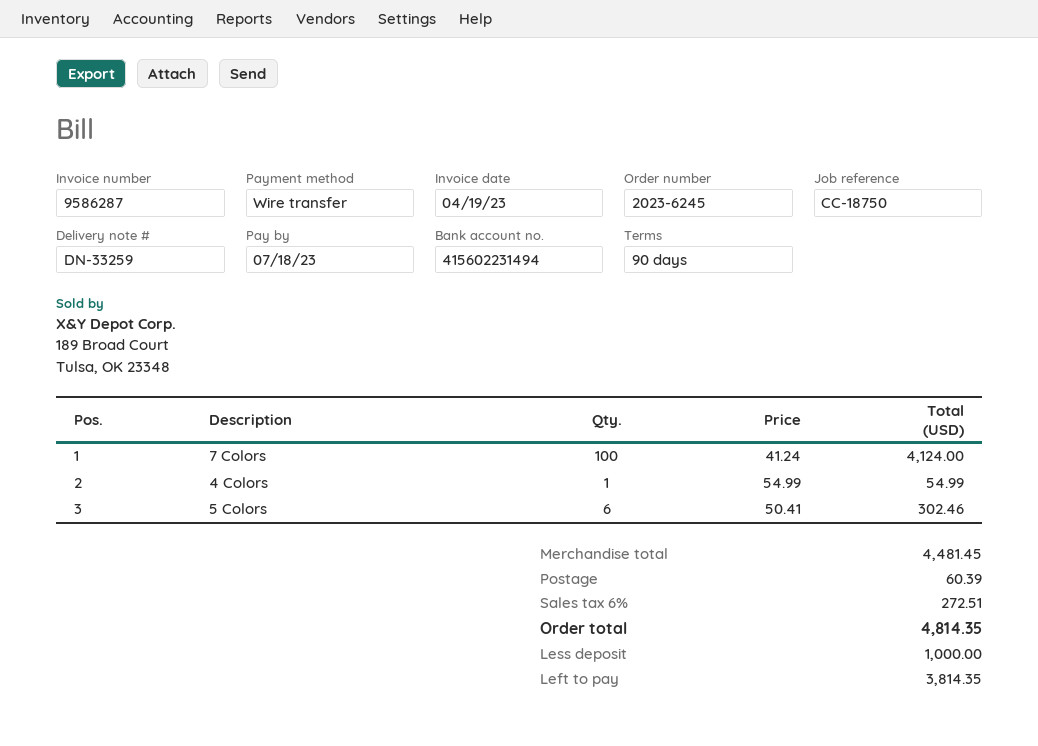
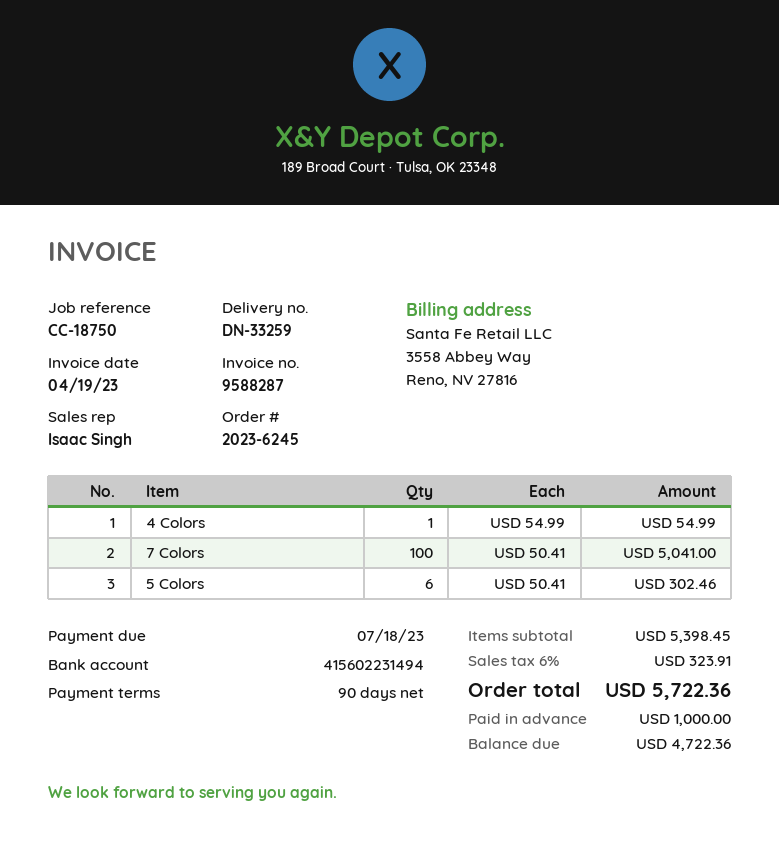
invoice number: 9586287 -> 9588287
7 Colors: 100 x 41.24 = 4124.00 -> 100 x 50.41 = 5041.00
subtotal: 4481.45 -> 5398.45
shipping: 60.39 -> none
tax: 6% = 272.51 -> 6% = 323.91
total: 4814.35 -> 5722.36
balance: 3814.35 -> 4722.36

